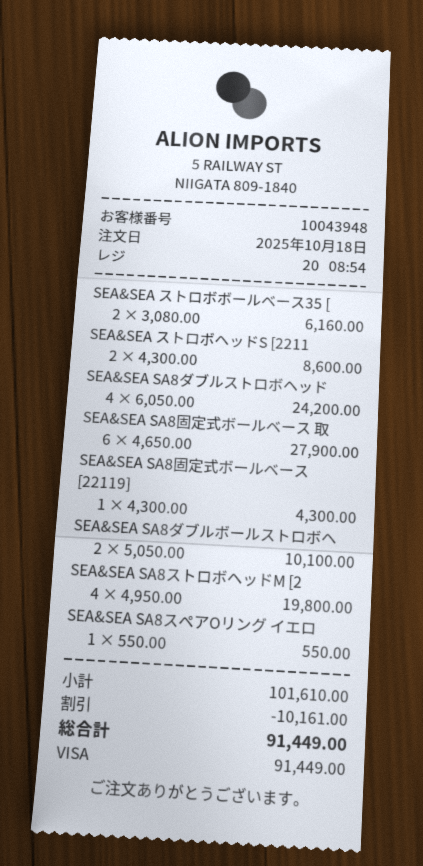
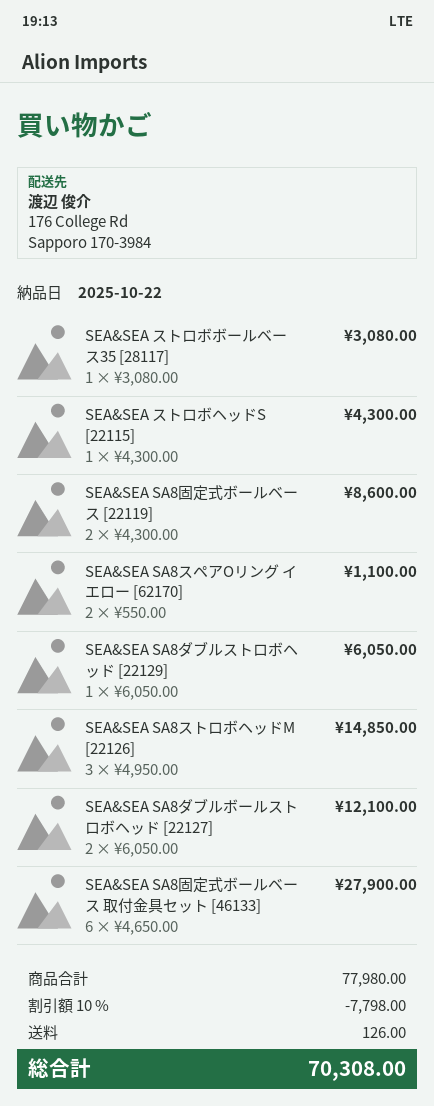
SEA&SEA ストロボボールベース35 [: 2 x 3080.00 = 6160.00 -> 1 x 3080.00 = 3080.00
SEA&SEA ストロボヘッドS [2211: 2 x 4300.00 = 8600.00 -> 1 x 4300.00 = 4300.00
SEA&SEA SA8ダブルストロボヘッド: 4 x 6050.00 = 24200.00 -> 1 x 6050.00 = 6050.00
SEA&SEA SA8固定式ボールベース [22119]: 1 x 4300.00 = 4300.00 -> 2 x 4300.00 = 8600.00
SEA&SEA SA8ダブルボールストロボヘ: 2 x 5050.00 = 10100.00 -> 2 x 6050.00 = 12100.00
SEA&SEA SA8ストロボヘッドM [2: 4 x 4950.00 = 19800.00 -> 3 x 4950.00 = 14850.00
SEA&SEA SA8スペアOリング イエロ: 1 x 550.00 = 550.00 -> 2 x 550.00 = 1100.00
subtotal: 101610.00 -> 77980.00
discount: 10161.00 -> 7798.00
shipping: none -> 126.00
total: 91449.00 -> 70308.00

